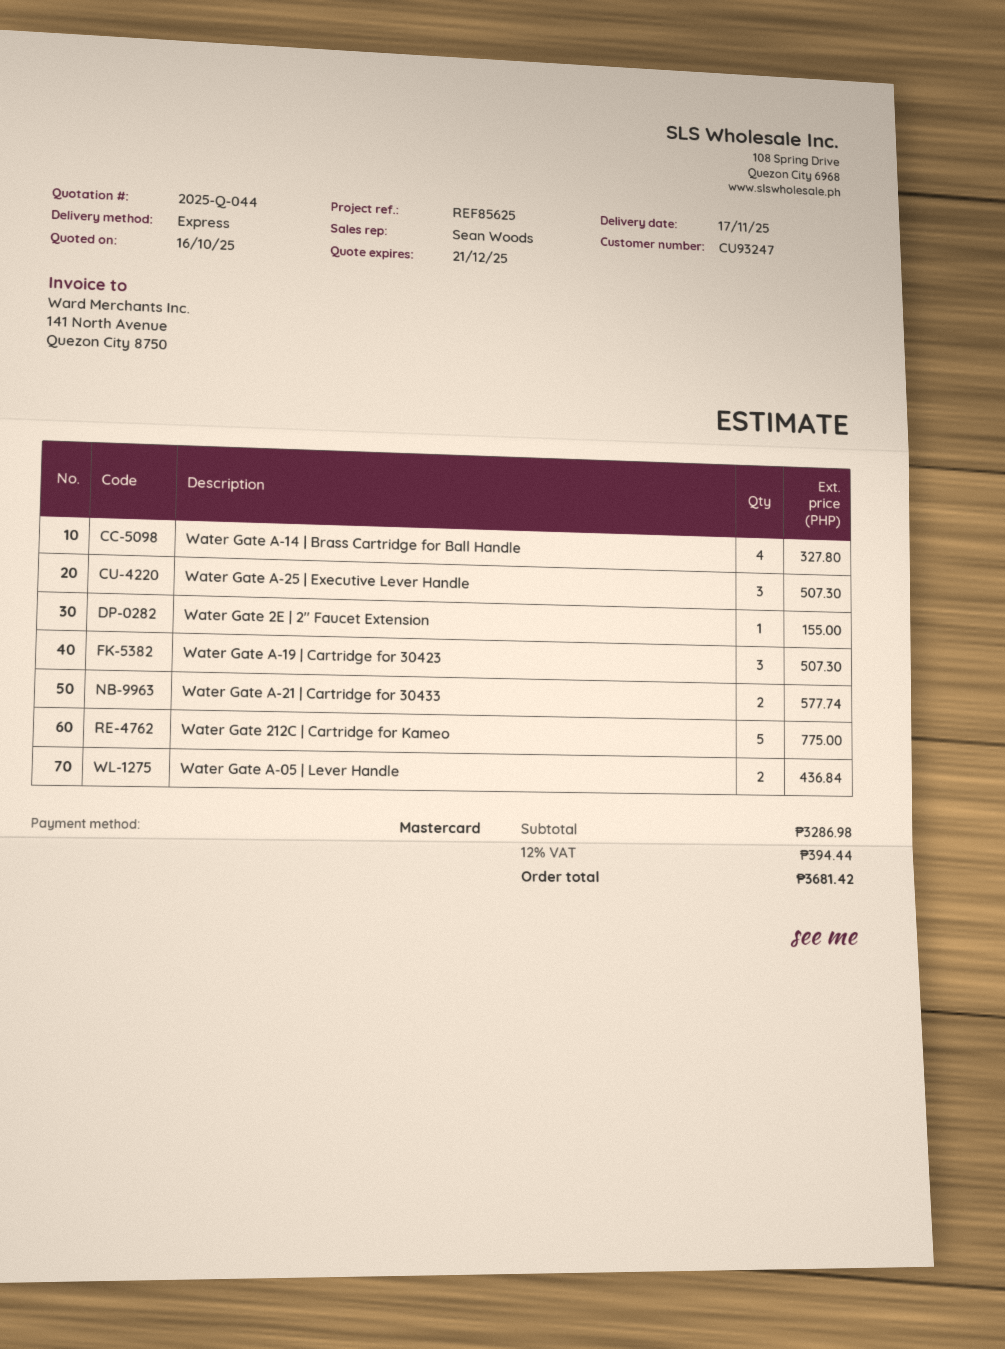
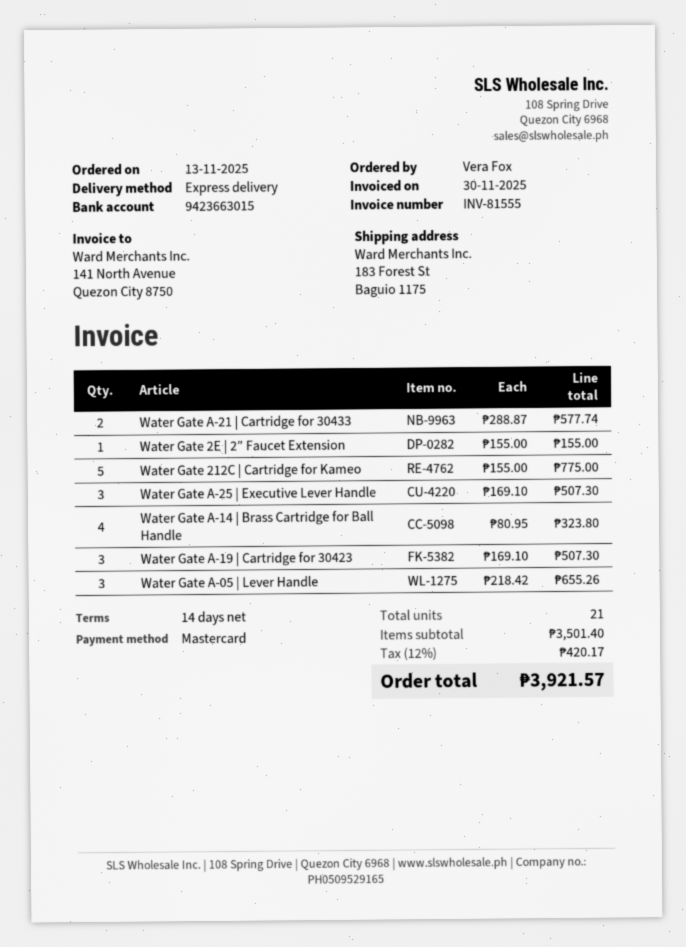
Water Gate A-14 | Brass Cartridge for Ball Handle: 4 for 327.80 -> 4 for 323.80
Water Gate A-05 | Lever Handle: 2 for 436.84 -> 3 for 655.26
subtotal: 3286.98 -> 3501.40
tax: 12% = 394.44 -> 12% = 420.17
total: 3681.42 -> 3921.57

